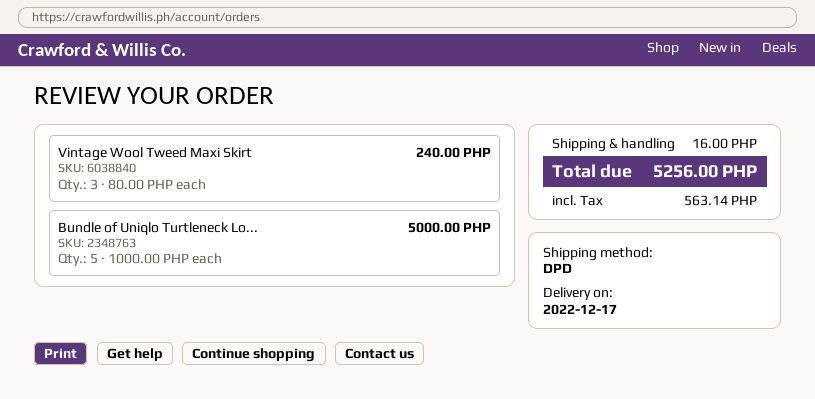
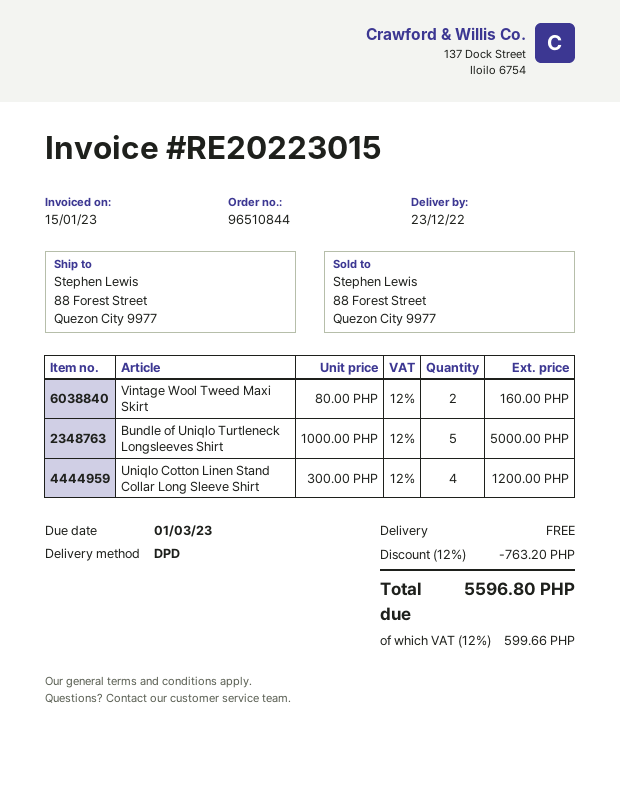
delivery date: 2022-12-17 -> 2022-12-23
Vintage Wool Tweed Maxi Skirt: 3 x 80.00 = 240.00 -> 2 x 80.00 = 160.00
Uniqlo Cotton Linen Stand Collar Long Sleeve Shirt: none -> 4 x 300.00 = 1200.00
discount: none -> 12% = 763.20
shipping: 16.00 -> 0.00
tax: 563.14 -> 599.66
total: 5256.00 -> 5596.80

